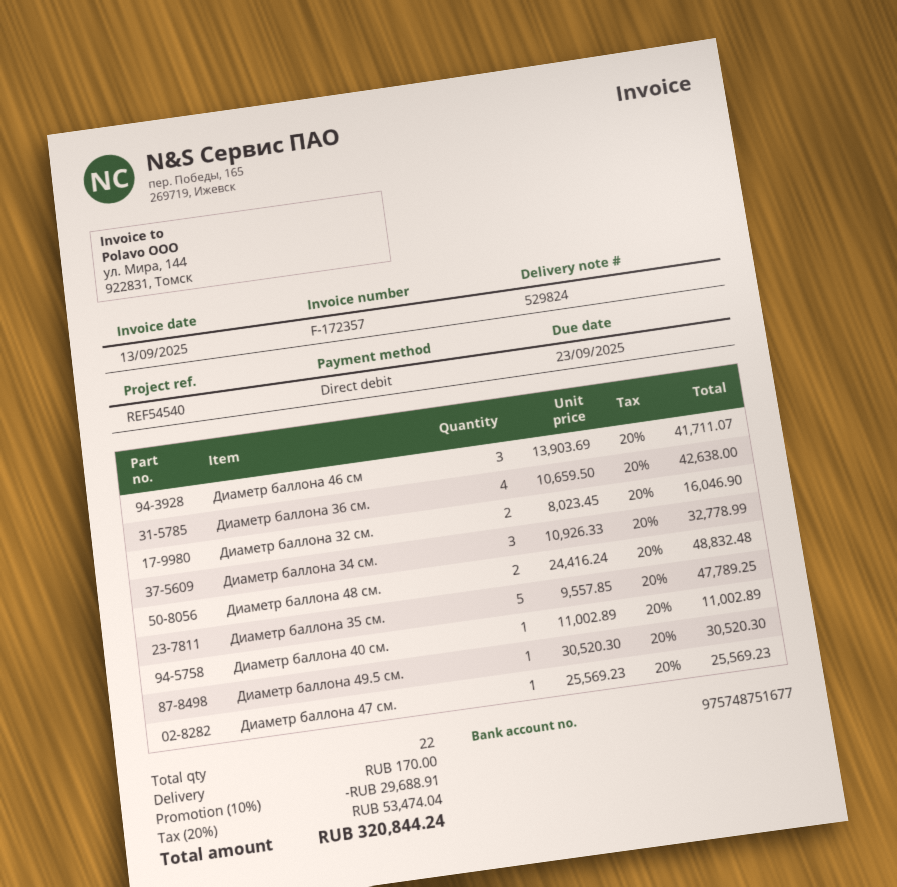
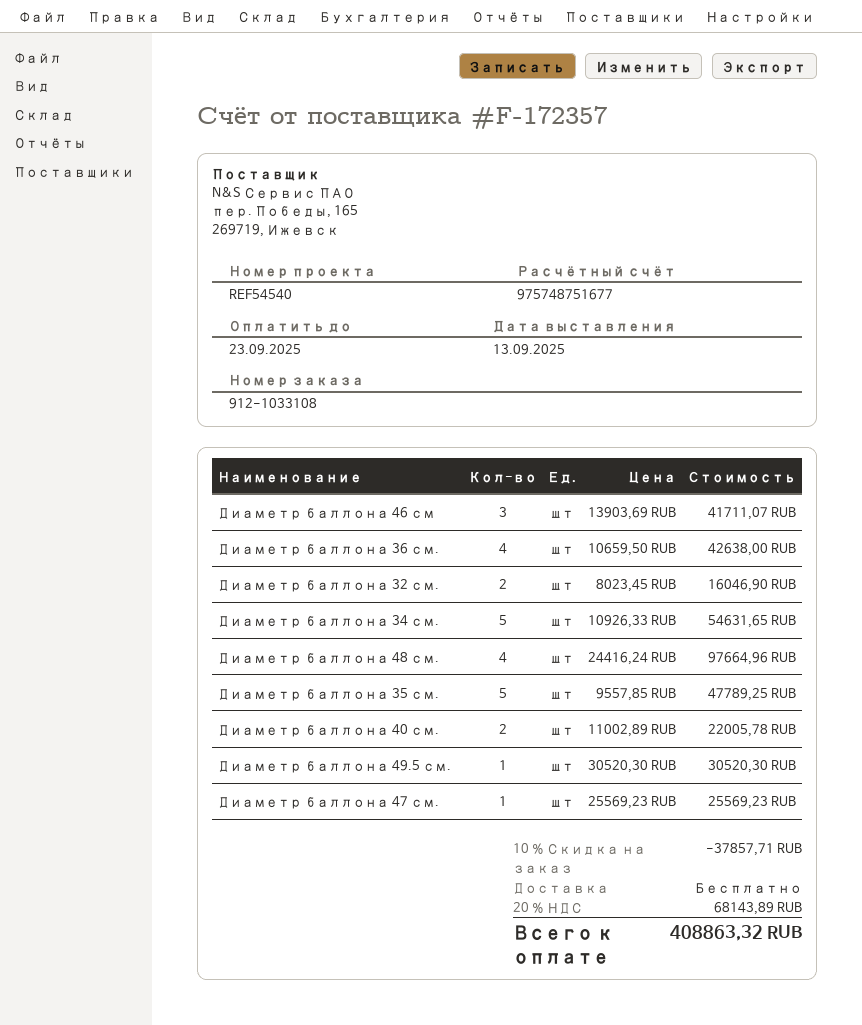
Диаметр баллона 34 см.: 3 x 10926.33 = 32778.99 -> 5 x 10926.33 = 54631.65
Диаметр баллона 48 см.: 2 x 24416.24 = 48832.48 -> 4 x 24416.24 = 97664.96
Диаметр баллона 40 см.: 1 x 11002.89 = 11002.89 -> 2 x 11002.89 = 22005.78
discount: 10% = 29688.91 -> 10% = 37857.71
shipping: 170.00 -> 0.00
tax: 20% = 53474.04 -> 20% = 68143.89
total: 320844.24 -> 408863.32

